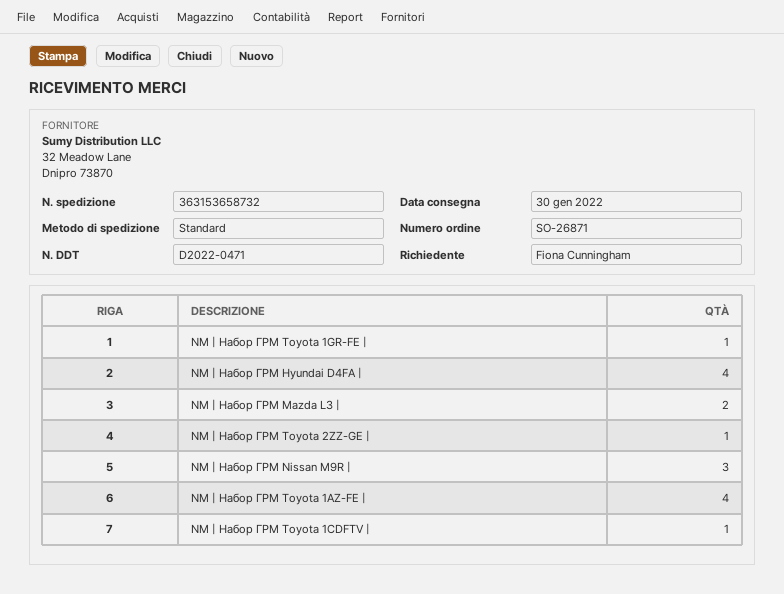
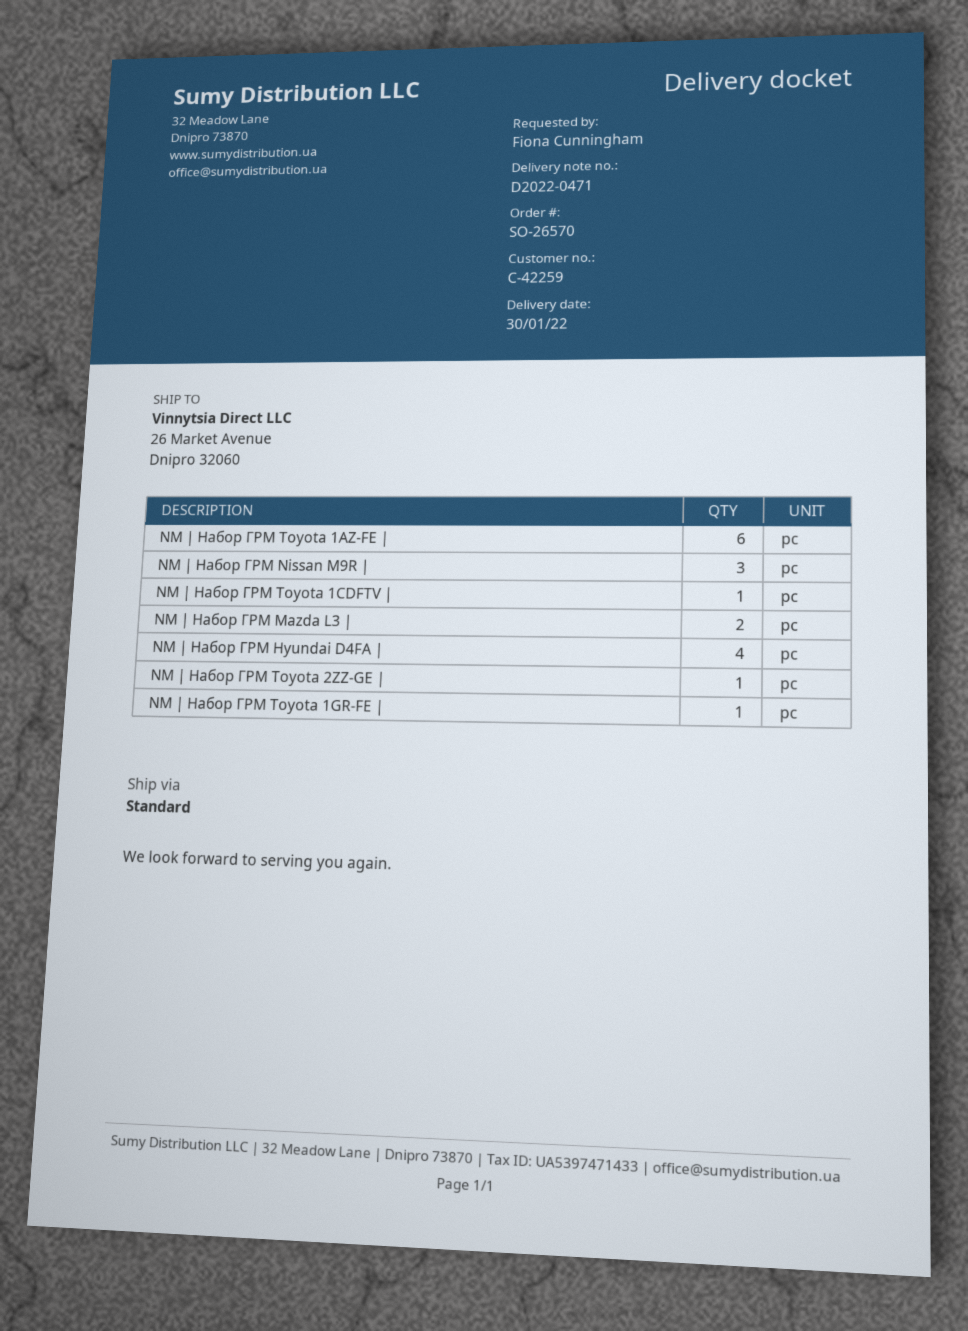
order number: SO-26871 -> SO-26570
NM | Набор ГРМ Toyota 1AZ-FE |: 4 -> 6

